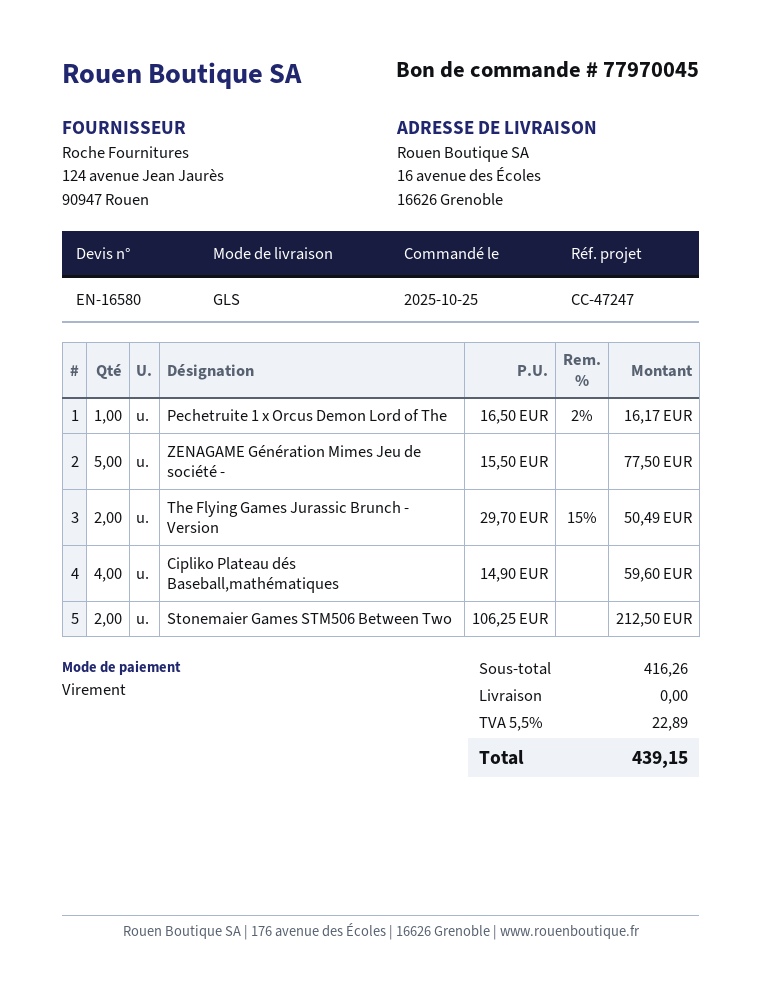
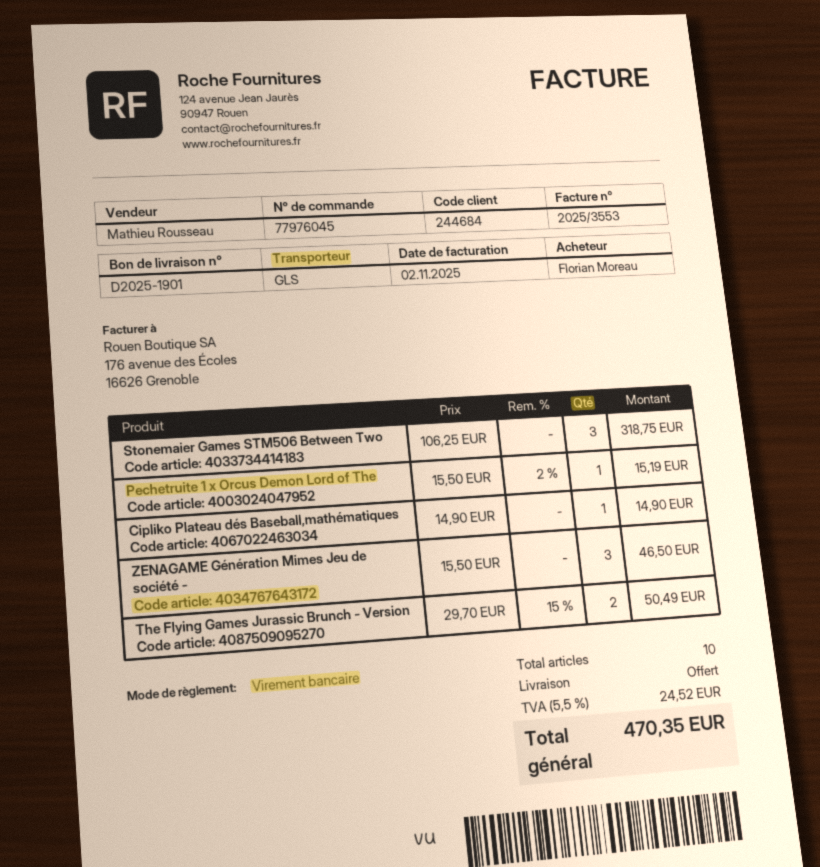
order number: 77970045 -> 77976045
Pechetruite 1 x Orcus Demon Lord of The: 1 x 16.50 - 2% = 16.17 -> 1 x 15.50 - 2% = 15.19
ZENAGAME Génération Mimes Jeu de société -: 5 x 15.50 = 77.50 -> 3 x 15.50 = 46.50
Cipliko Plateau dés Baseball,mathématiques: 4 x 14.90 = 59.60 -> 1 x 14.90 = 14.90
Stonemaier Games STM506 Between Two: 2 x 106.25 = 212.50 -> 3 x 106.25 = 318.75
tax: 5.5% = 22.89 -> 5.5% = 24.52
total: 439.15 -> 470.35

